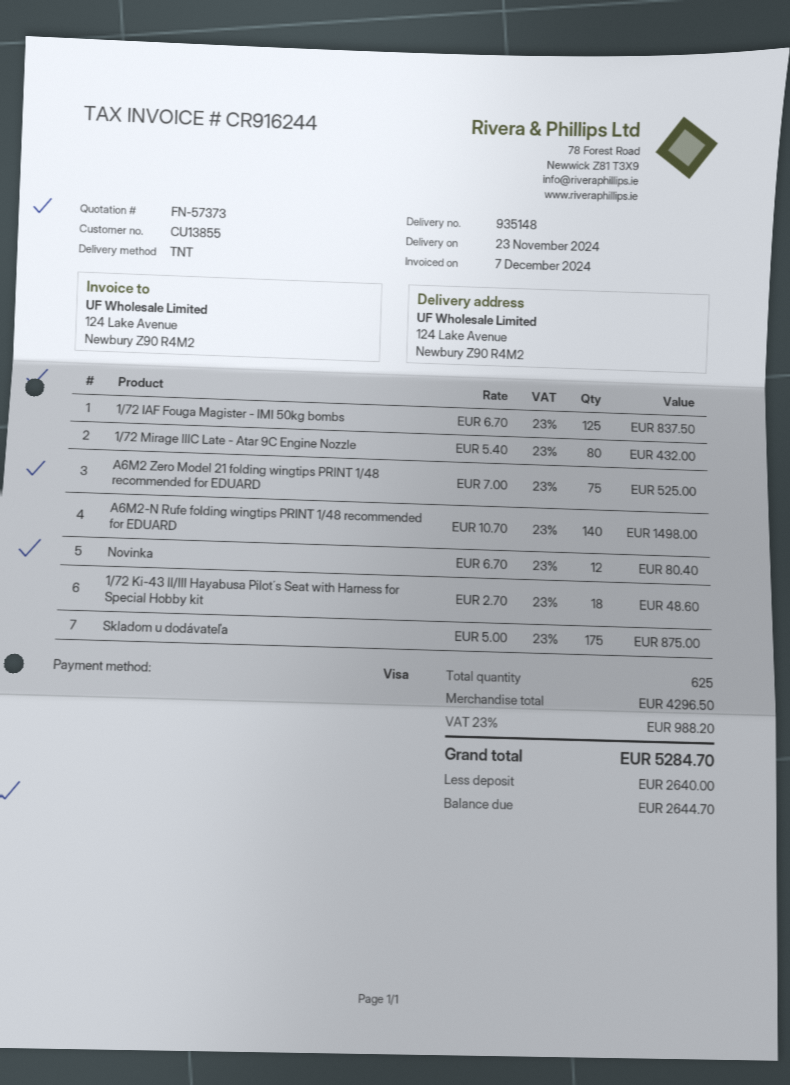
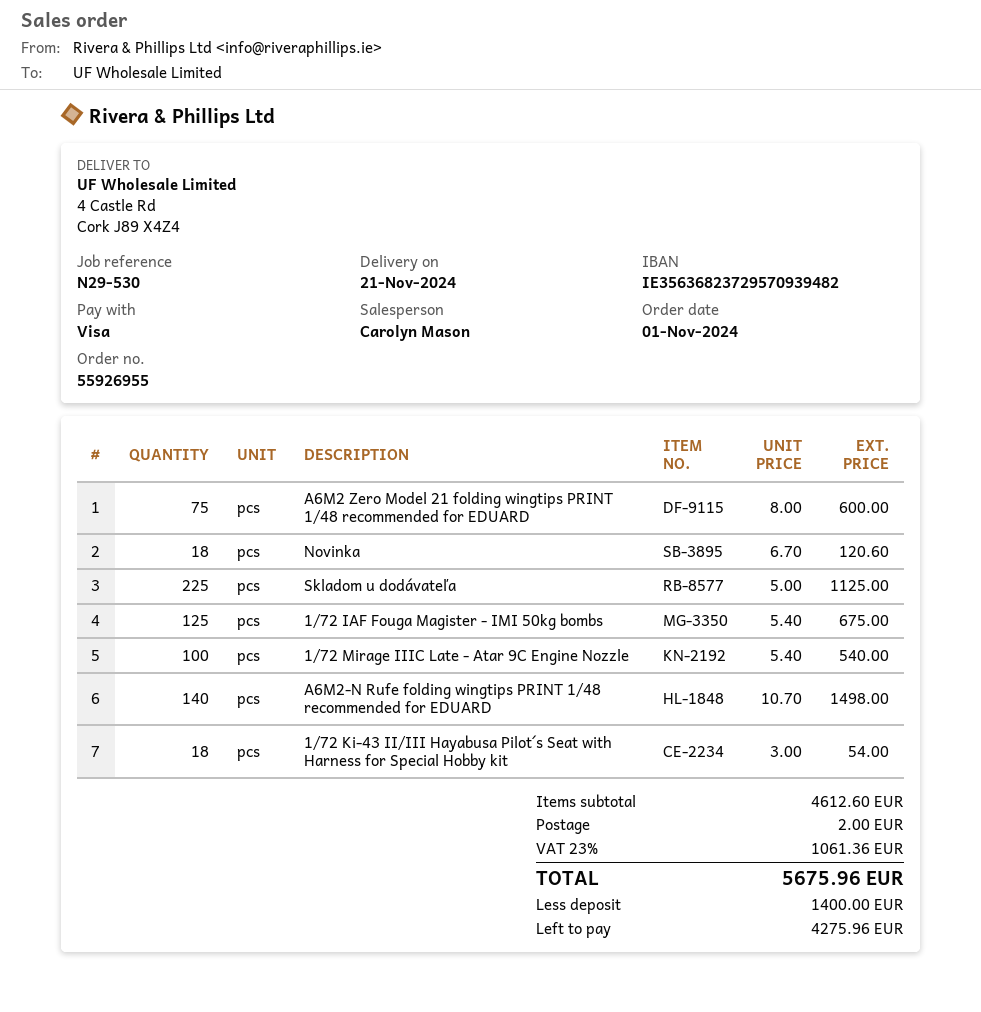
delivery date: 2024-11-23 -> 2024-11-21
ship to: 124 Lake Avenue, Newbury Z90 R4M2 -> 4 Castle Rd, Cork J89 X4Z4
1/72 IAF Fouga Magister - IMI 50kg bombs: 125 x 6.70 = 837.50 -> 125 x 5.40 = 675.00
1/72 Mirage IIIC Late - Atar 9C Engine Nozzle: 80 x 5.40 = 432.00 -> 100 x 5.40 = 540.00
A6M2 Zero Model 21 folding wingtips PRINT 1/48 recommended for EDUARD: 75 x 7.00 = 525.00 -> 75 x 8.00 = 600.00
Novinka: 12 x 6.70 = 80.40 -> 18 x 6.70 = 120.60
1/72 Ki-43 II/III Hayabusa Pilot´s Seat with Harness for Special Hobby kit: 18 x 2.70 = 48.60 -> 18 x 3.00 = 54.00
Skladom u dodávateľa: 175 x 5.00 = 875.00 -> 225 x 5.00 = 1125.00
subtotal: 4296.50 -> 4612.60
shipping: none -> 2.00
tax: 23% = 988.20 -> 23% = 1061.36
total: 5284.70 -> 5675.96
deposit: 2640.00 -> 1400.00
balance: 2644.70 -> 4275.96

